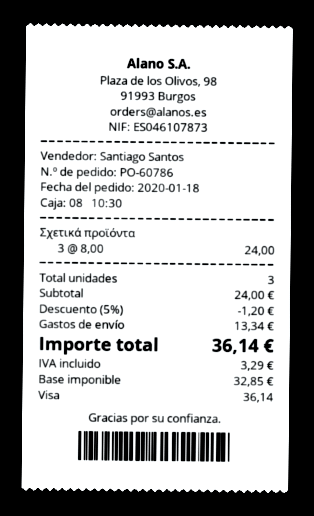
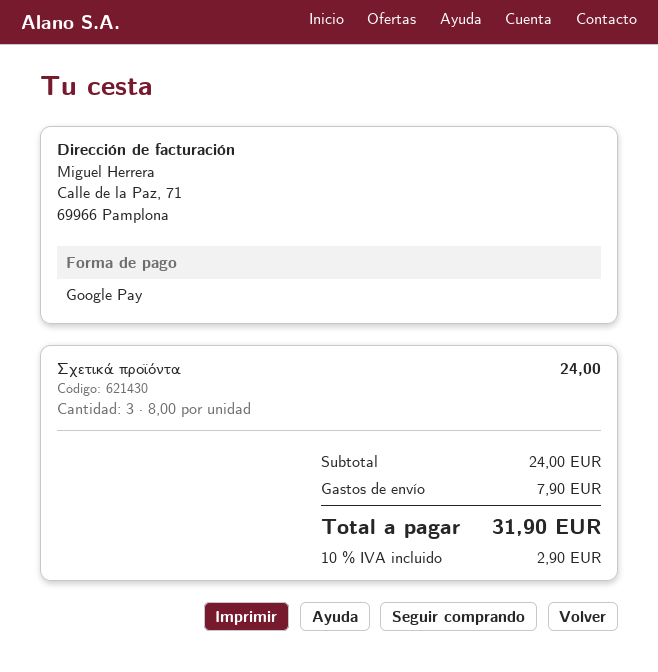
payment method: Visa -> Google Pay
discount: 5% = 1.20 -> none
shipping: 13.34 -> 7.90
tax: 3.29 -> 2.90
total: 36.14 -> 31.90

